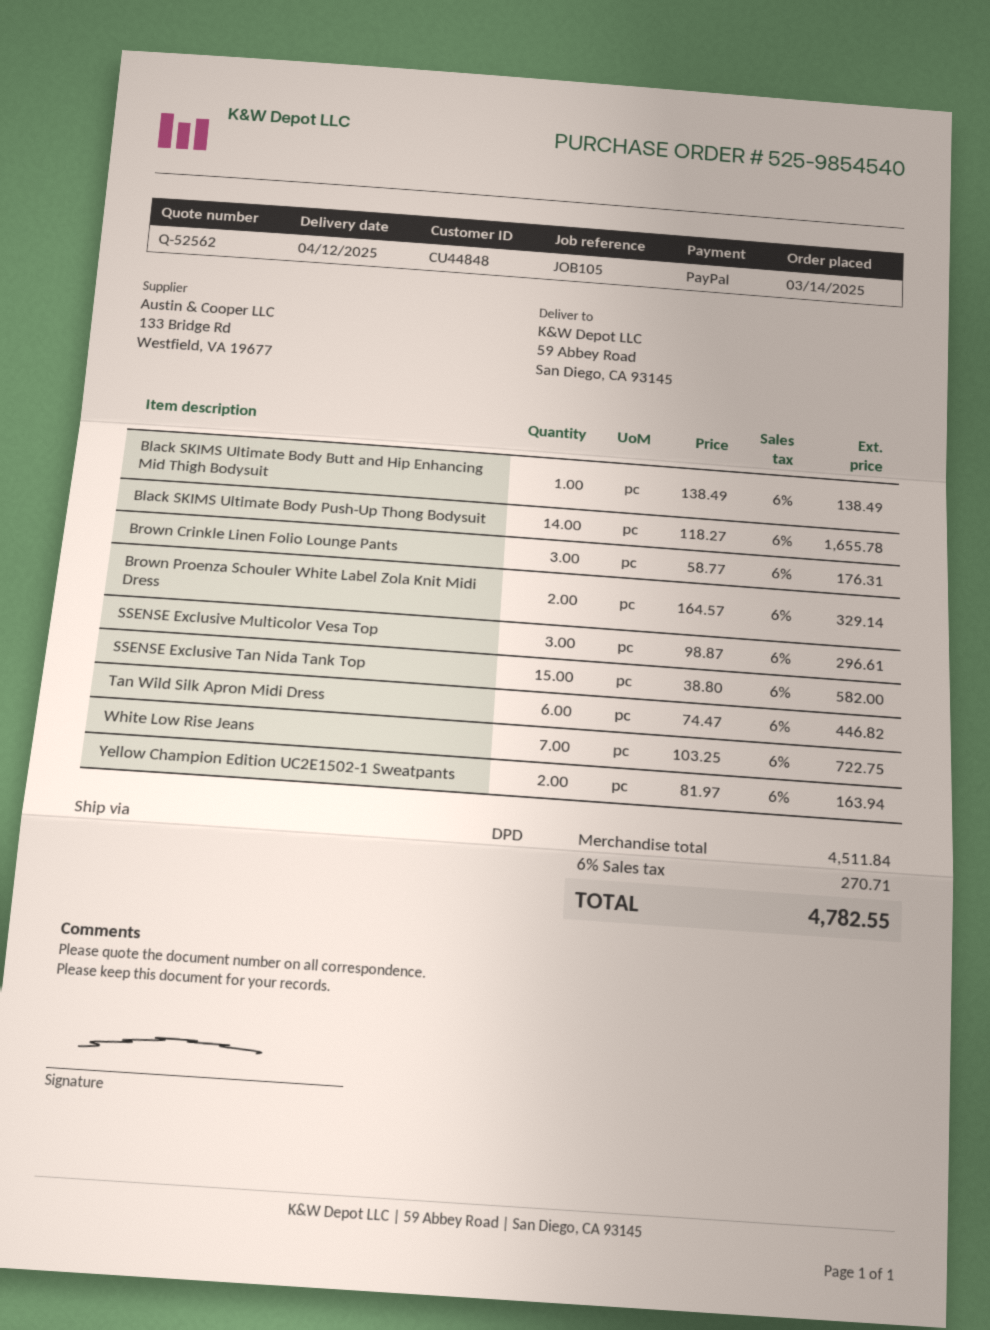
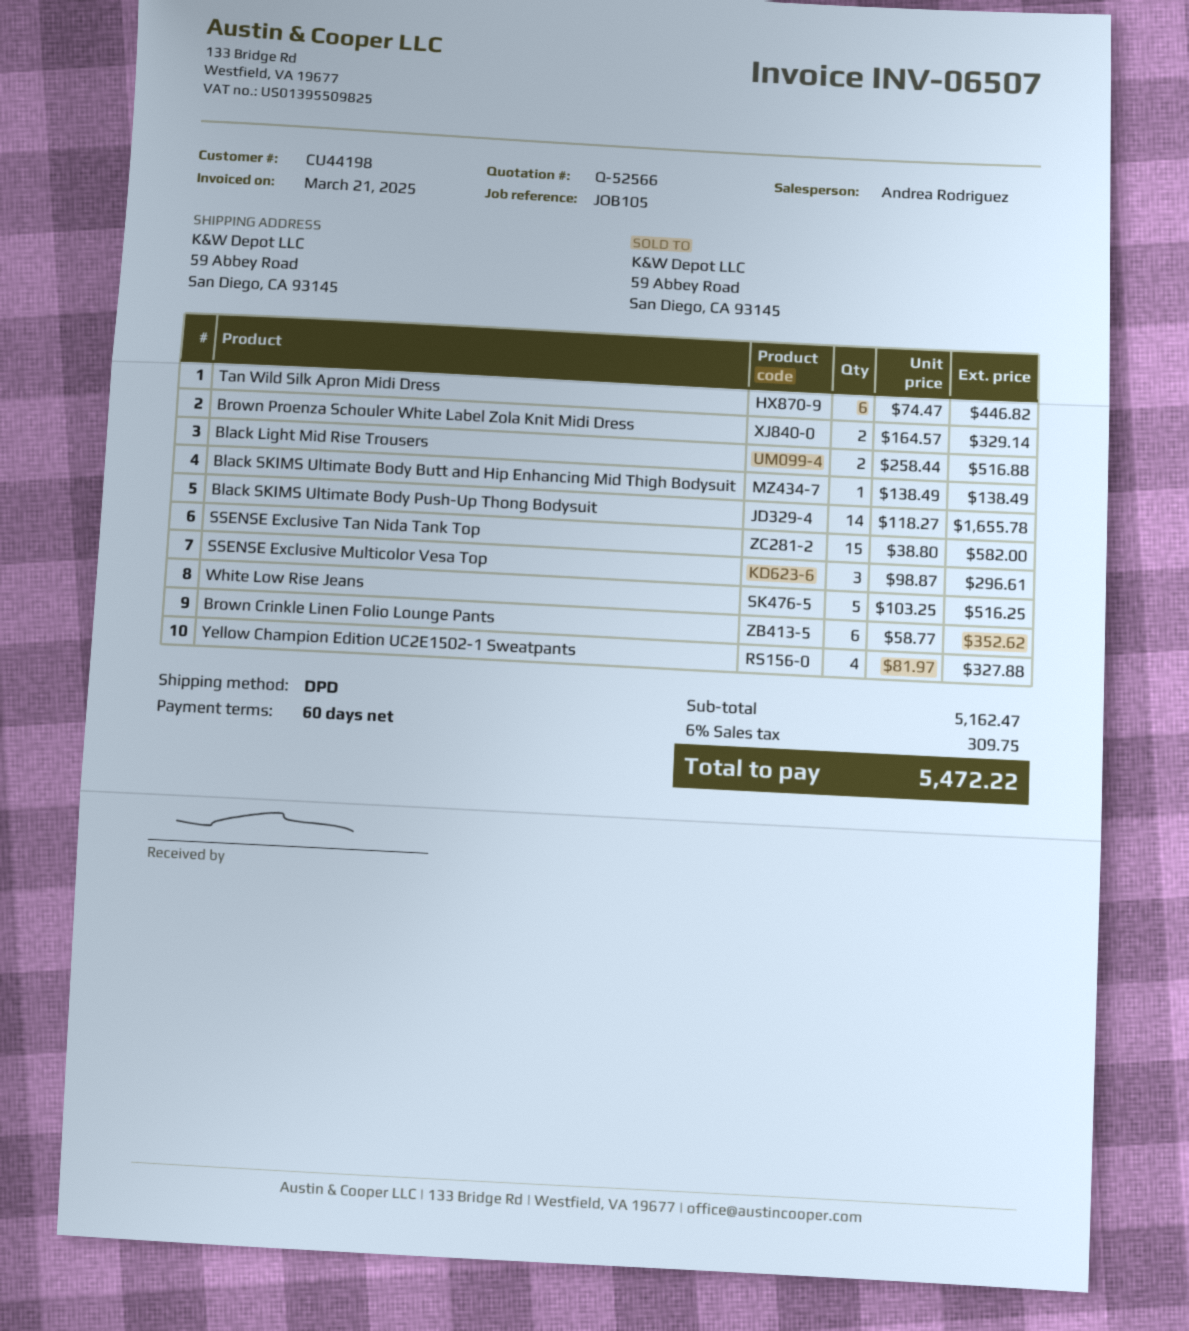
quote number: Q-52562 -> Q-52566
customer number: CU44848 -> CU44198
Brown Crinkle Linen Folio Lounge Pants: 3 x 58.77 = 176.31 -> 6 x 58.77 = 352.62
White Low Rise Jeans: 7 x 103.25 = 722.75 -> 5 x 103.25 = 516.25
Yellow Champion Edition UC2E1502-1 Sweatpants: 2 x 81.97 = 163.94 -> 4 x 81.97 = 327.88
Black Light Mid Rise Trousers: none -> 2 x 258.44 = 516.88
subtotal: 4511.84 -> 5162.47
tax: 6% = 270.71 -> 6% = 309.75
total: 4782.55 -> 5472.22

